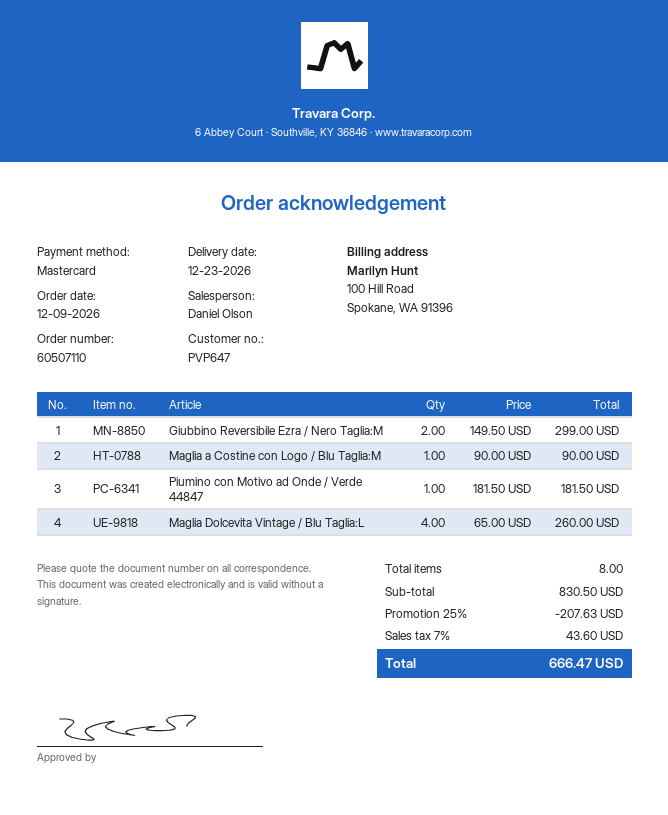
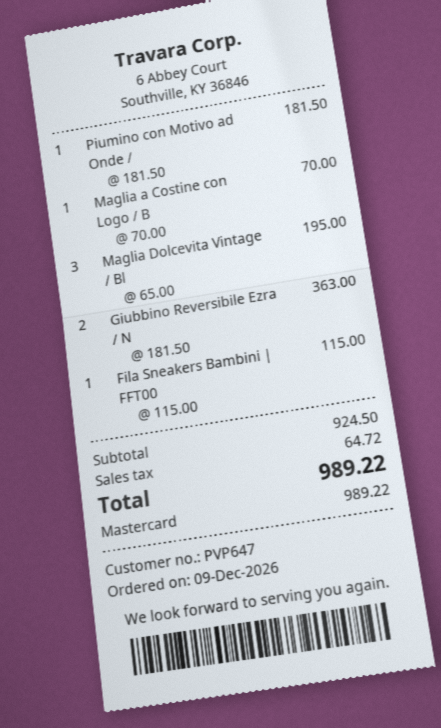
Giubbino Reversibile Ezra / Nero Taglia:M: 2 x 149.50 = 299.00 -> 2 x 181.50 = 363.00
Maglia a Costine con Logo / Blu Taglia:M: 1 x 90.00 = 90.00 -> 1 x 70.00 = 70.00
Maglia Dolcevita Vintage / Blu Taglia:L: 4 x 65.00 = 260.00 -> 3 x 65.00 = 195.00
Fila Sneakers Bambini | FFT00: none -> 1 x 115.00 = 115.00
subtotal: 830.50 -> 924.50
discount: 25% = 207.63 -> none
tax: 43.60 -> 64.72
total: 666.47 -> 989.22

